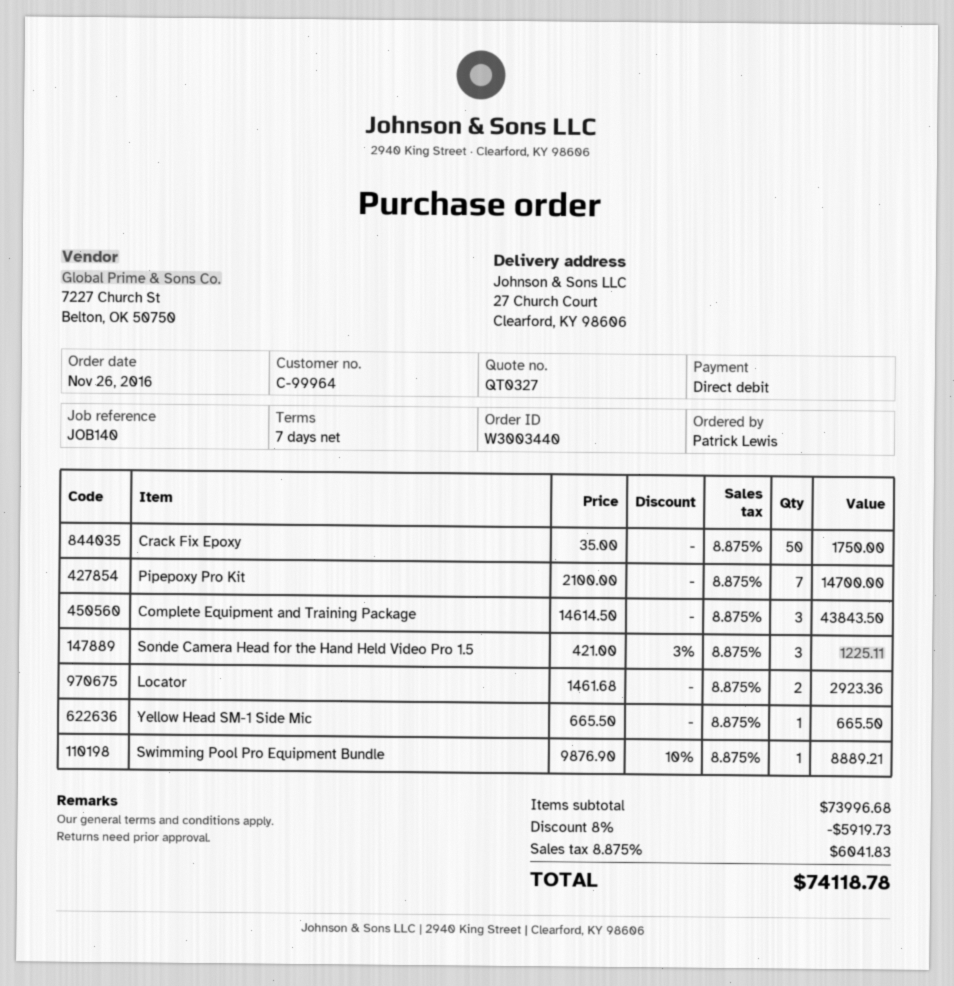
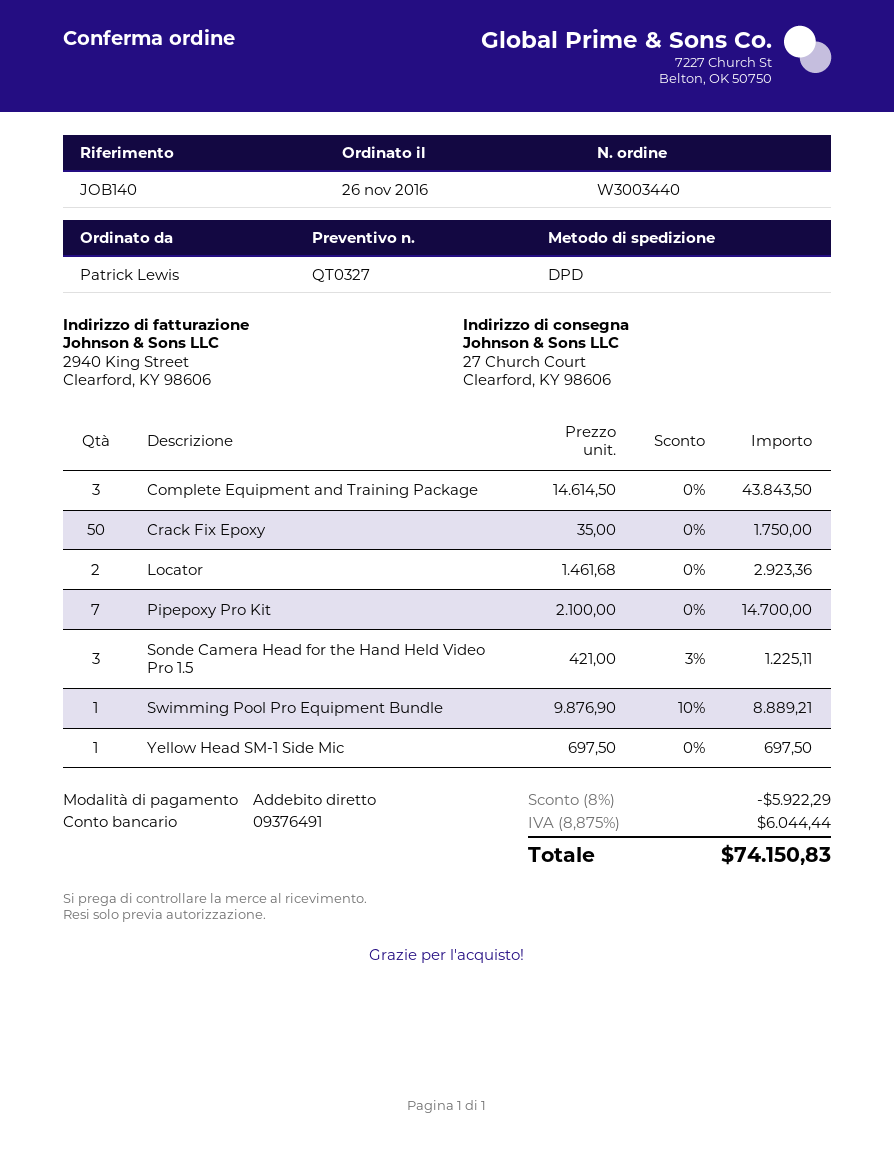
Yellow Head SM-1 Side Mic: 1 x 665.50 = 665.50 -> 1 x 697.50 = 697.50
discount: 8% = 5919.73 -> 8% = 5922.29
tax: 8.875% = 6041.83 -> 8.875% = 6044.44
total: 74118.78 -> 74150.83

